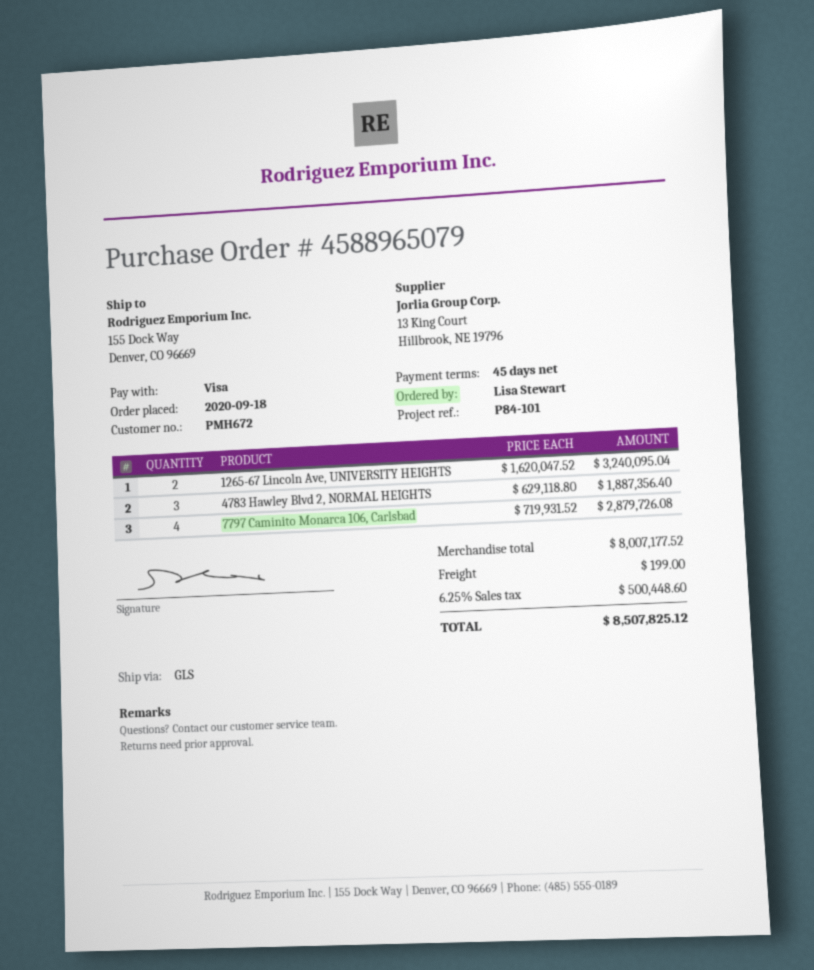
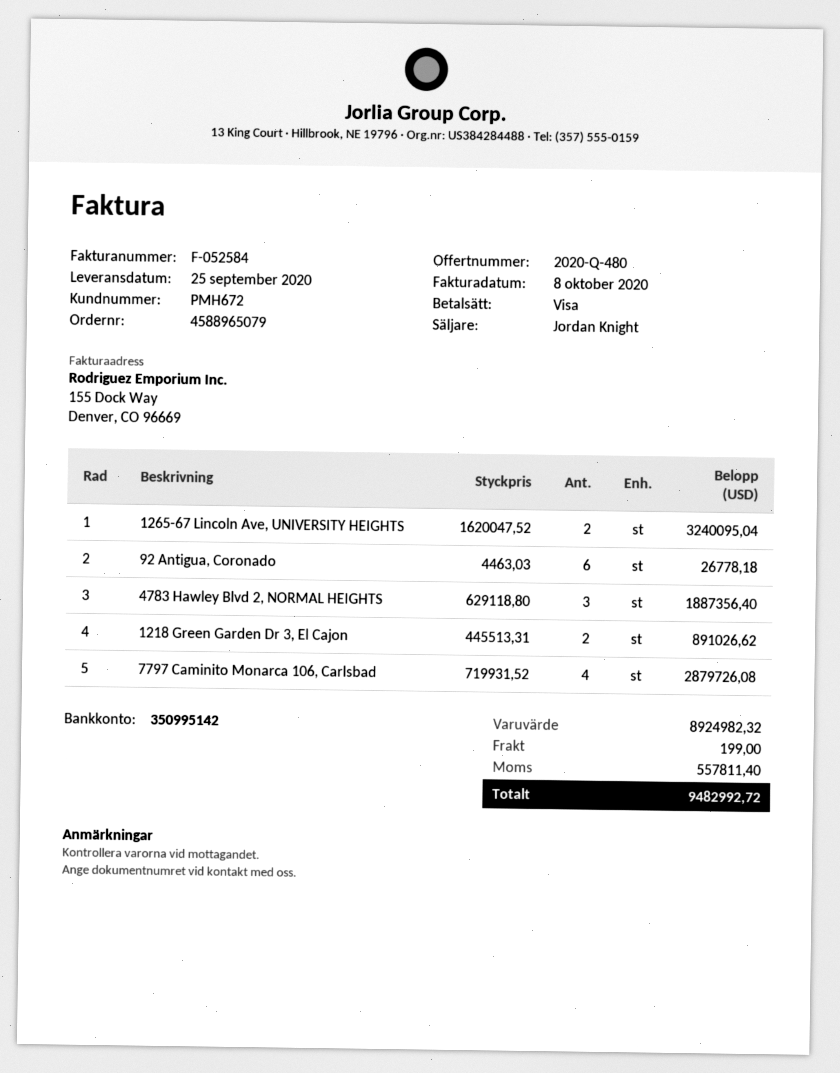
92 Antigua, Coronado: none -> 6 x 4463.03 = 26778.18
1218 Green Garden Dr 3, El Cajon: none -> 2 x 445513.31 = 891026.62
subtotal: 8007177.52 -> 8924982.32
tax: 500448.60 -> 557811.40
total: 8507825.12 -> 9482992.72

